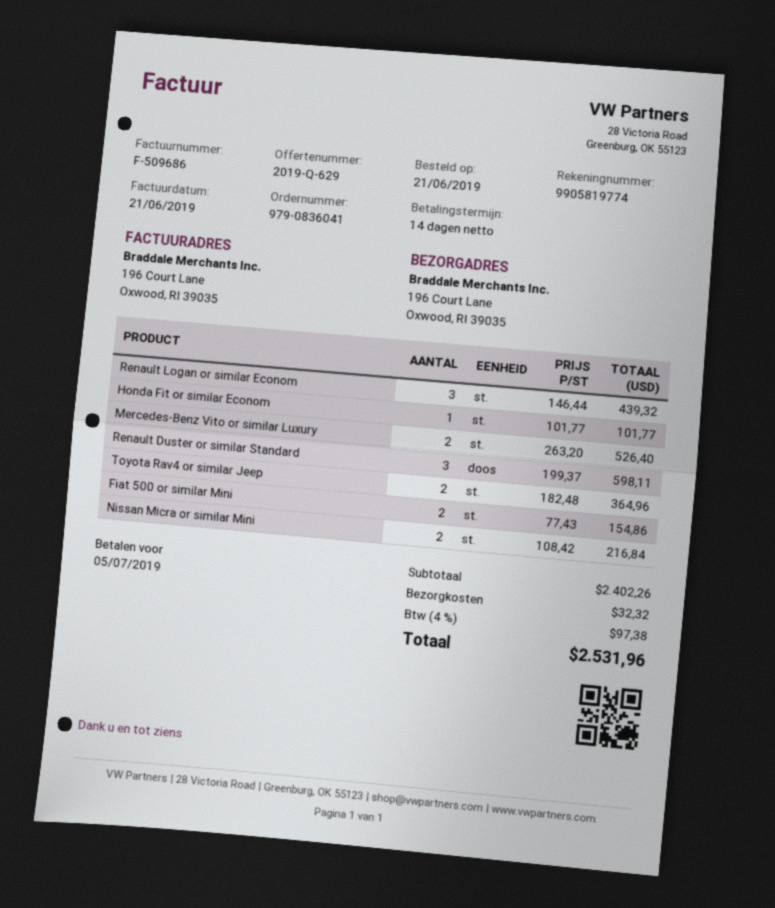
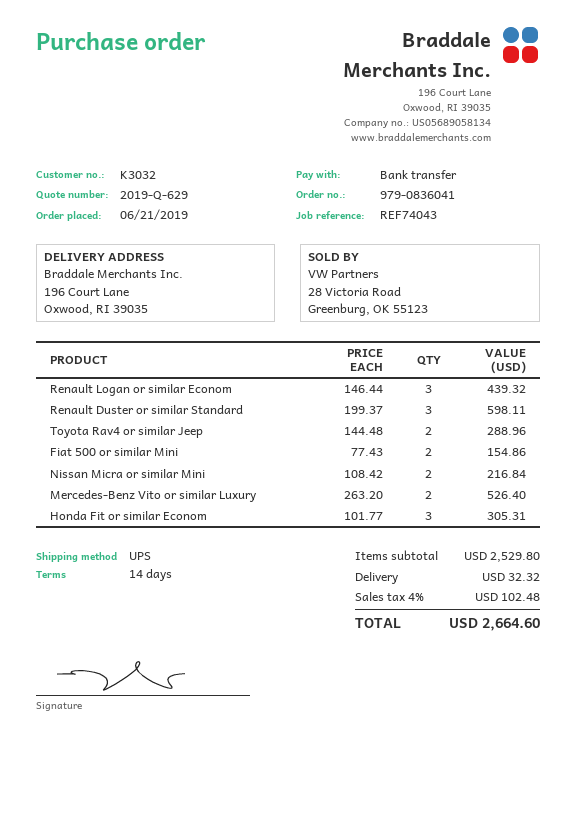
Honda Fit or similar Econom: 1 x 101.77 = 101.77 -> 3 x 101.77 = 305.31
Toyota Rav4 or similar Jeep: 2 x 182.48 = 364.96 -> 2 x 144.48 = 288.96
subtotal: 2402.26 -> 2529.80
tax: 4% = 97.38 -> 4% = 102.48
total: 2531.96 -> 2664.60

